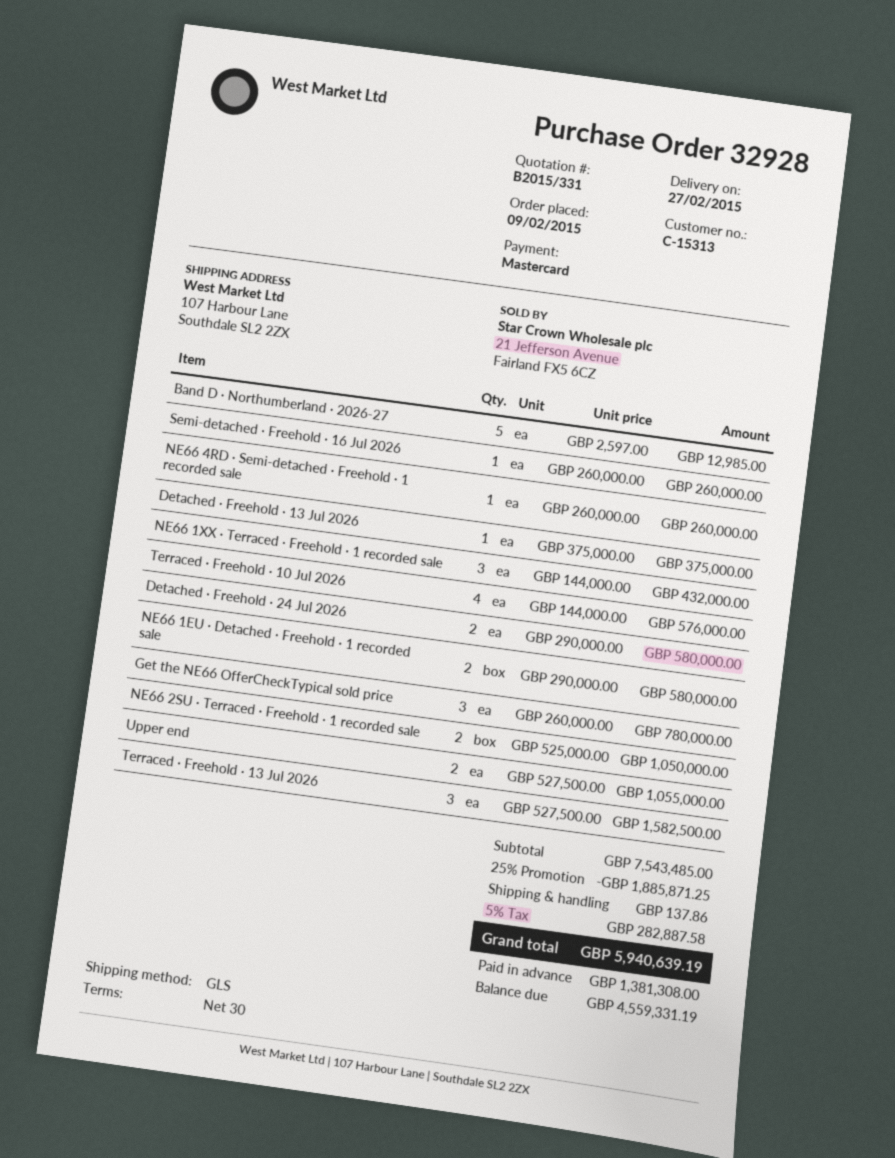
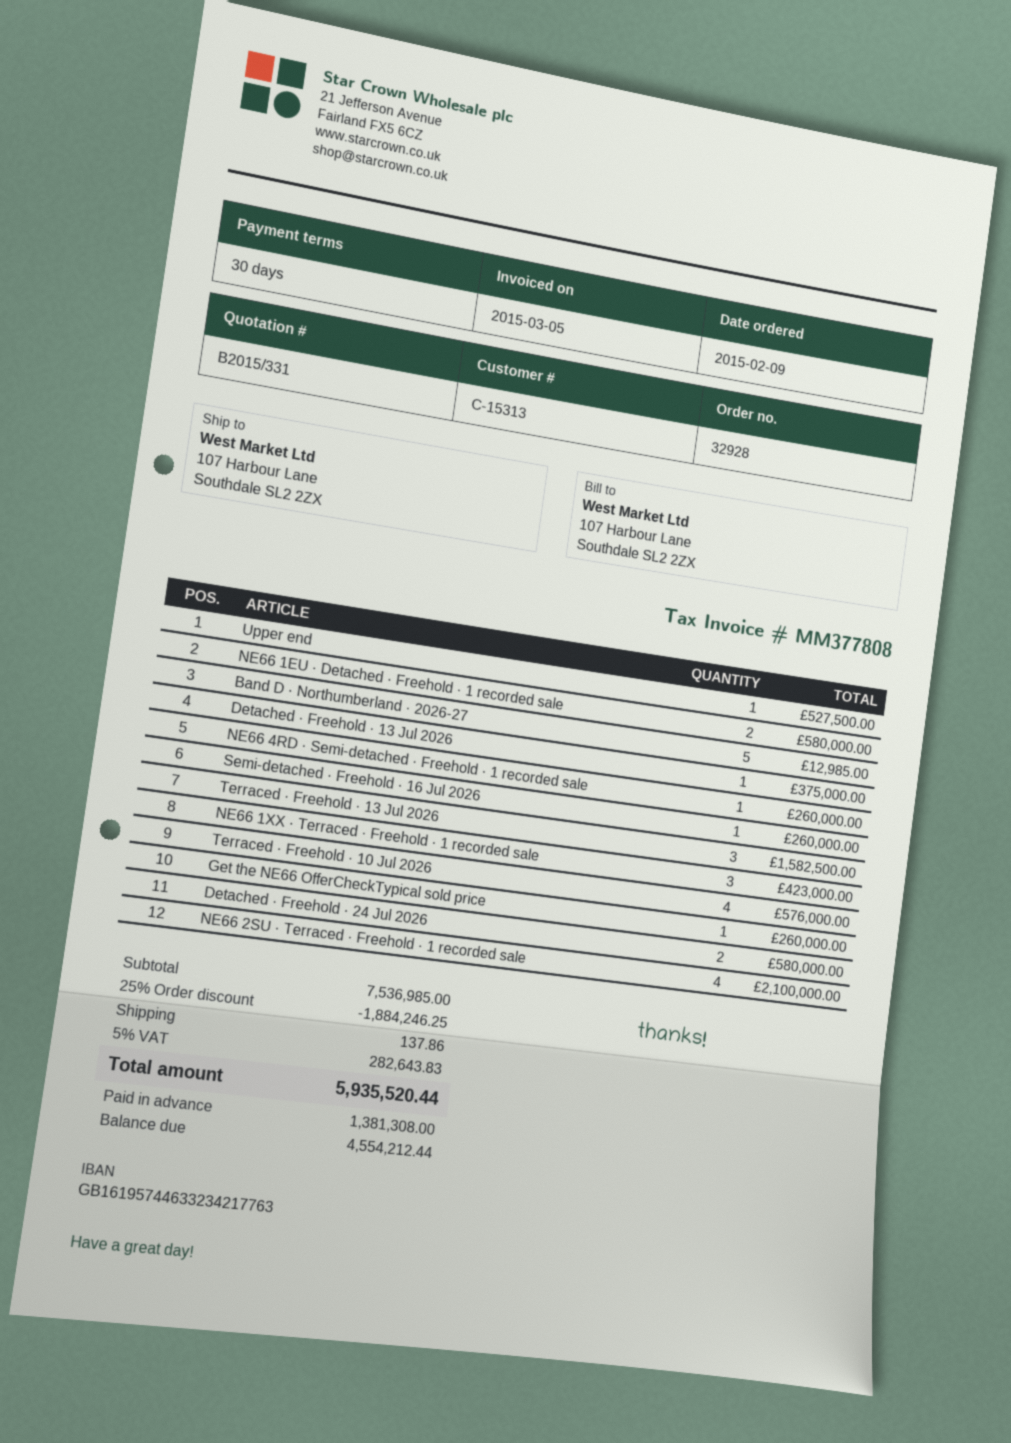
NE66 1XX · Terraced · Freehold · 1 recorded sale: 3 for 432000.00 -> 3 for 423000.00
Get the NE66 OfferCheckTypical sold price: 3 for 780000.00 -> 1 for 260000.00
NE66 2SU · Terraced · Freehold · 1 recorded sale: 2 for 1050000.00 -> 4 for 2100000.00
Upper end: 2 for 1055000.00 -> 1 for 527500.00
subtotal: 7543485.00 -> 7536985.00
discount: 25% = 1885871.25 -> 25% = 1884246.25
tax: 5% = 282887.58 -> 5% = 282643.83
total: 5940639.19 -> 5935520.44
balance: 4559331.19 -> 4554212.44

